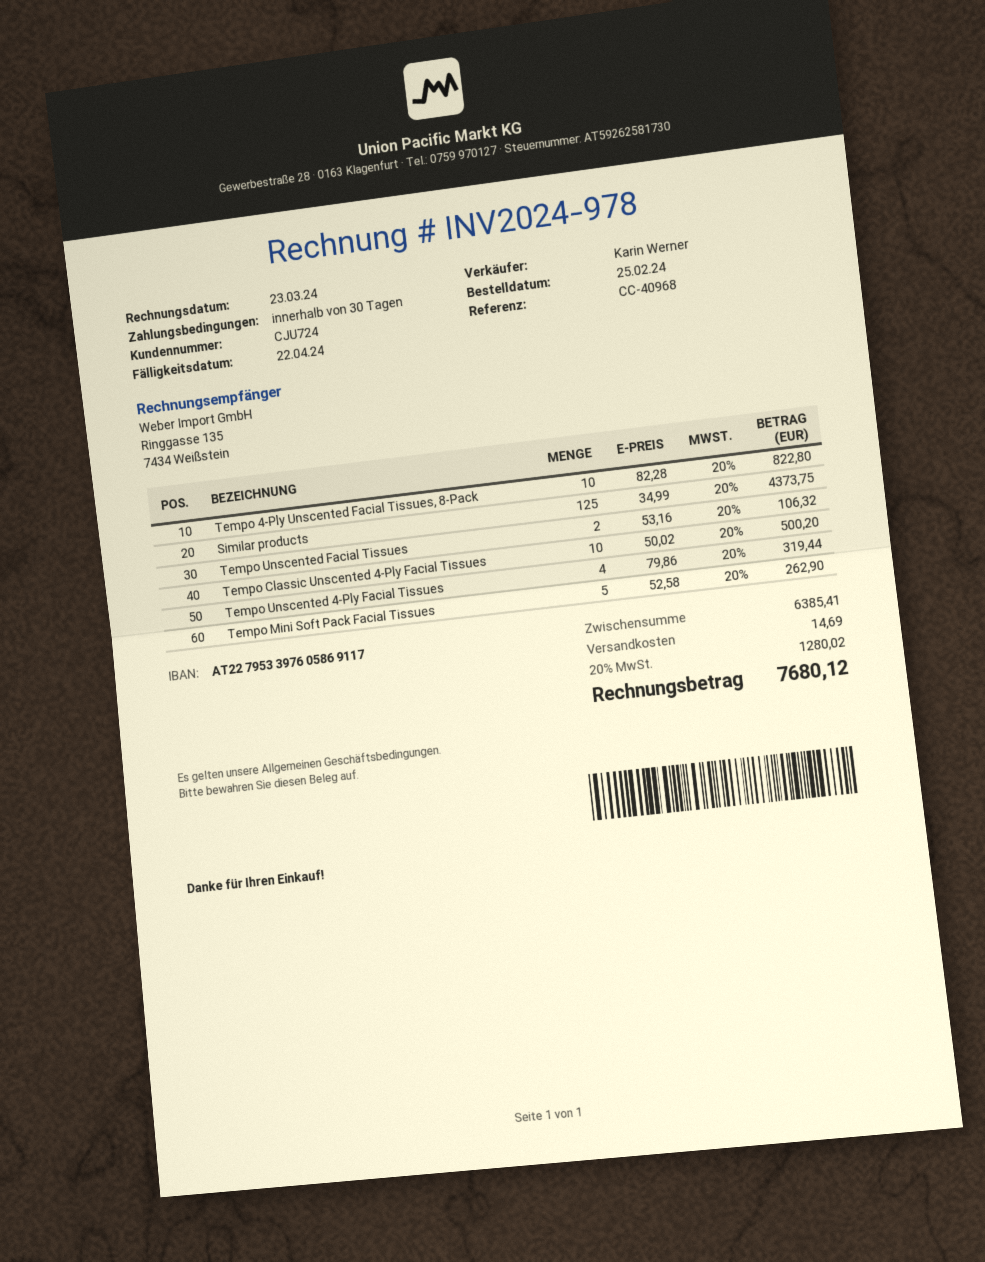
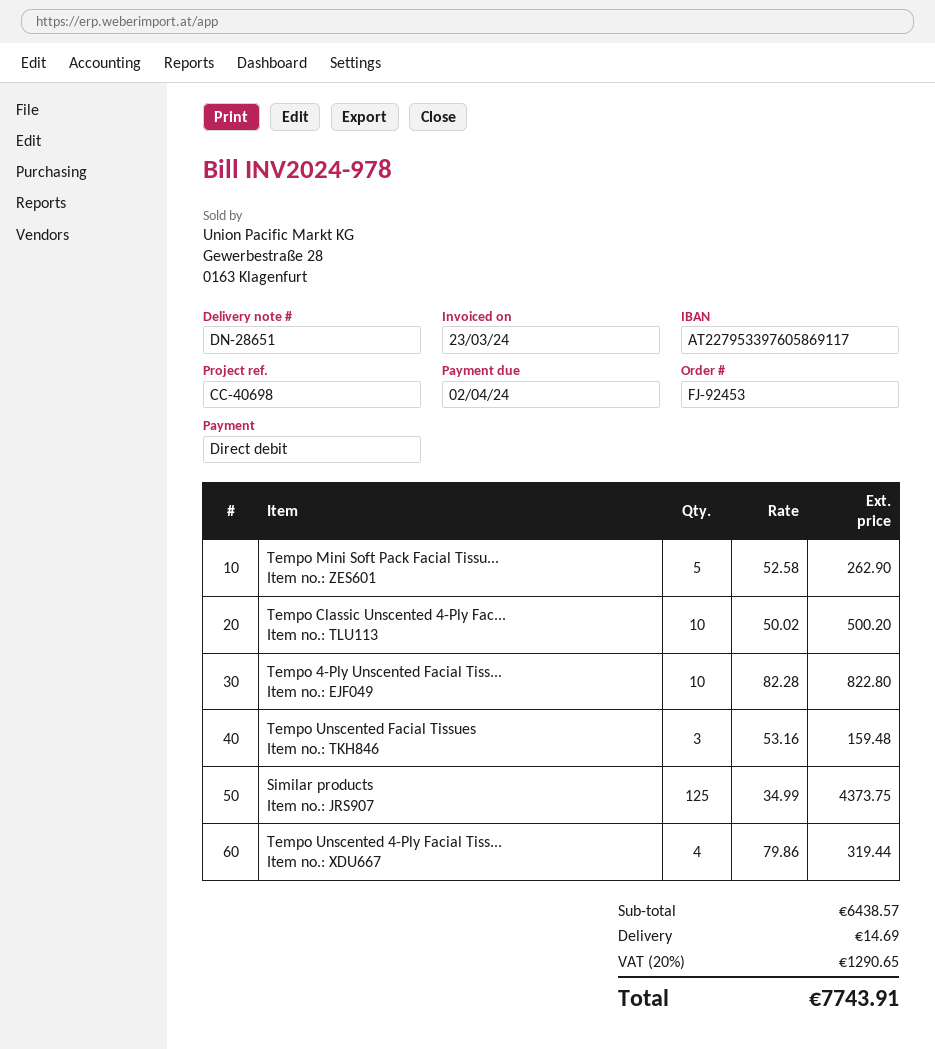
due date: 2024-04-22 -> 2024-04-02
reference: CC-40968 -> CC-40698
Tempo Unscented Facial Tissues: 2 x 53.16 = 106.32 -> 3 x 53.16 = 159.48
subtotal: 6385.41 -> 6438.57
tax: 20% = 1280.02 -> 20% = 1290.65
total: 7680.12 -> 7743.91

